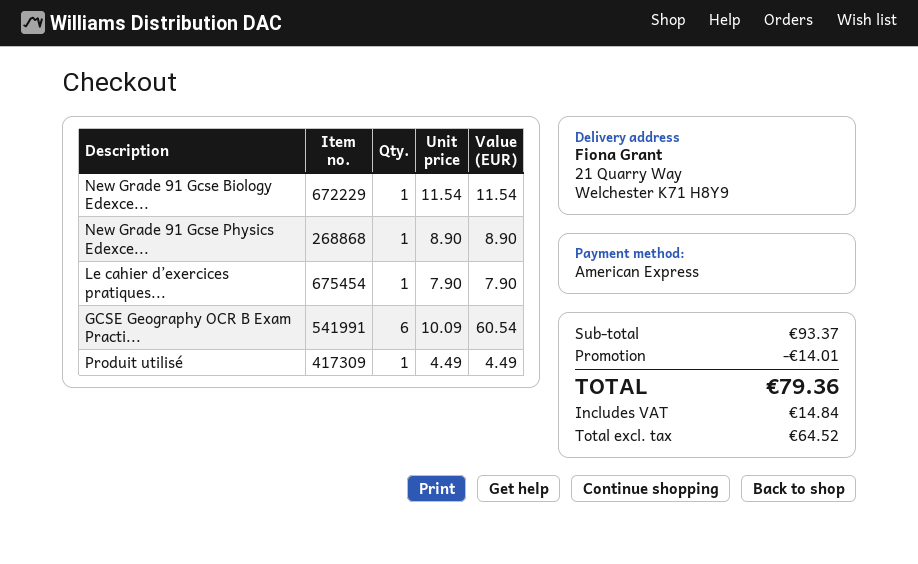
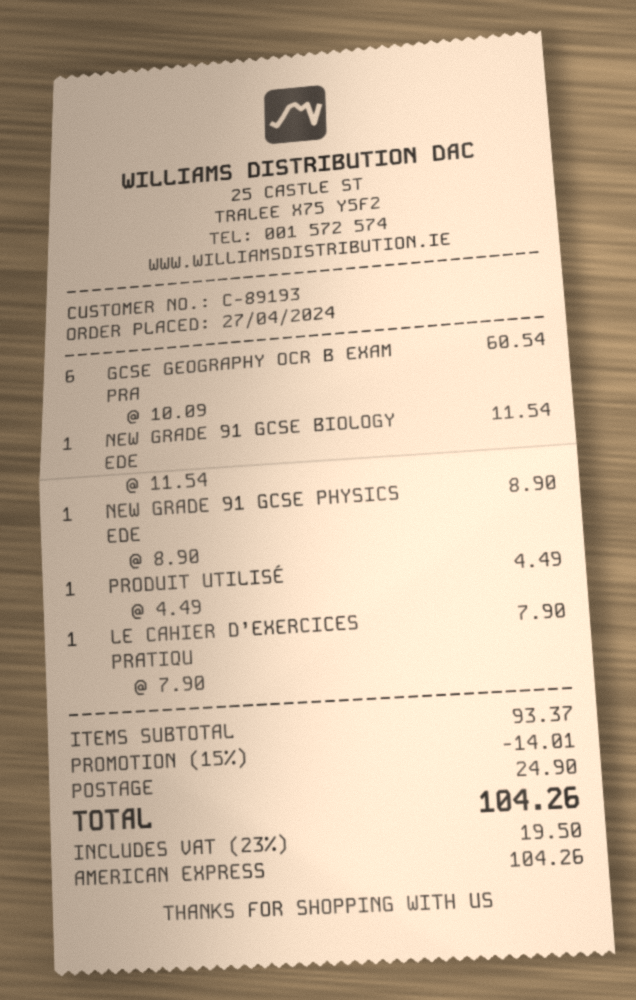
shipping: none -> 24.90
tax: 14.84 -> 19.50
total: 79.36 -> 104.26

